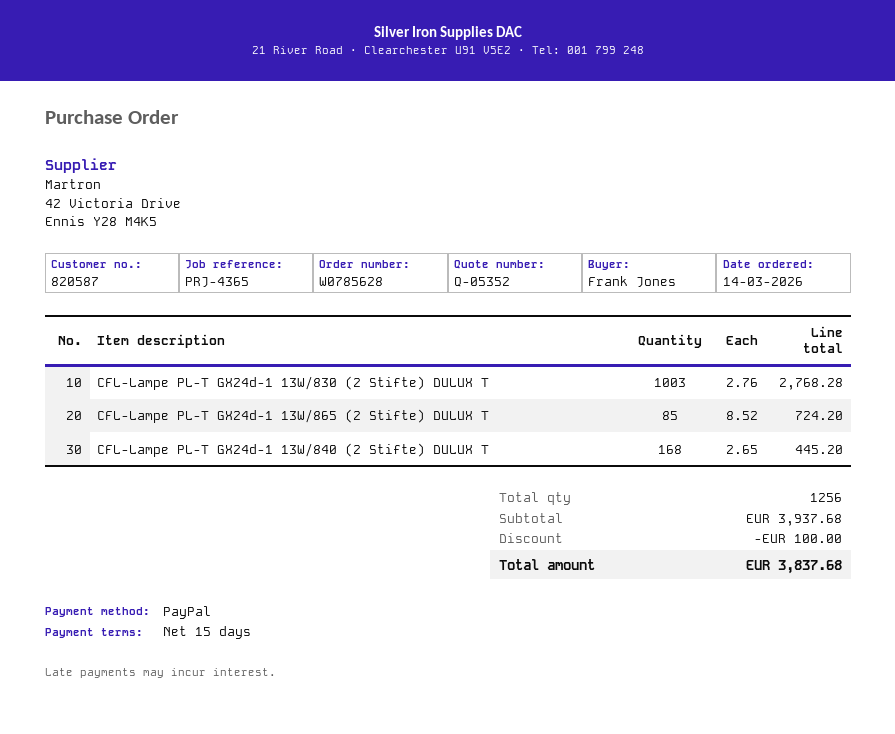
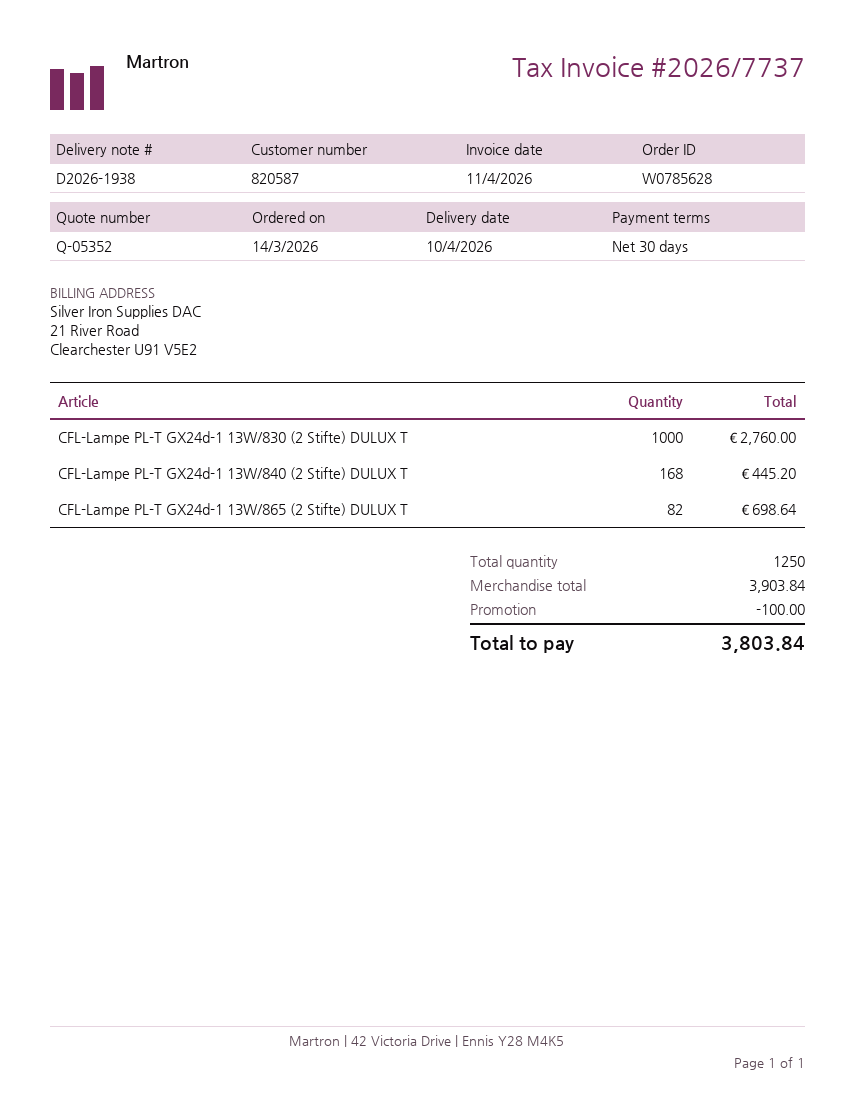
payment terms: 15 days -> 30 days
CFL-Lampe PL-T GX24d-1 13W/830 (2 Stifte) DULUX T: 1003 for 2768.28 -> 1000 for 2760.00
CFL-Lampe PL-T GX24d-1 13W/865 (2 Stifte) DULUX T: 85 for 724.20 -> 82 for 698.64
total quantity: 1256 -> 1250
subtotal: 3937.68 -> 3903.84
total: 3837.68 -> 3803.84

